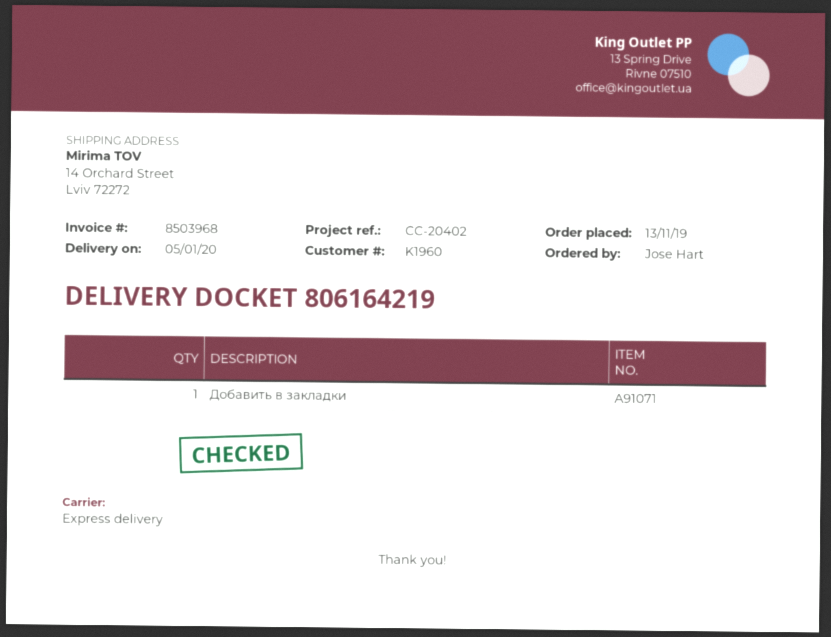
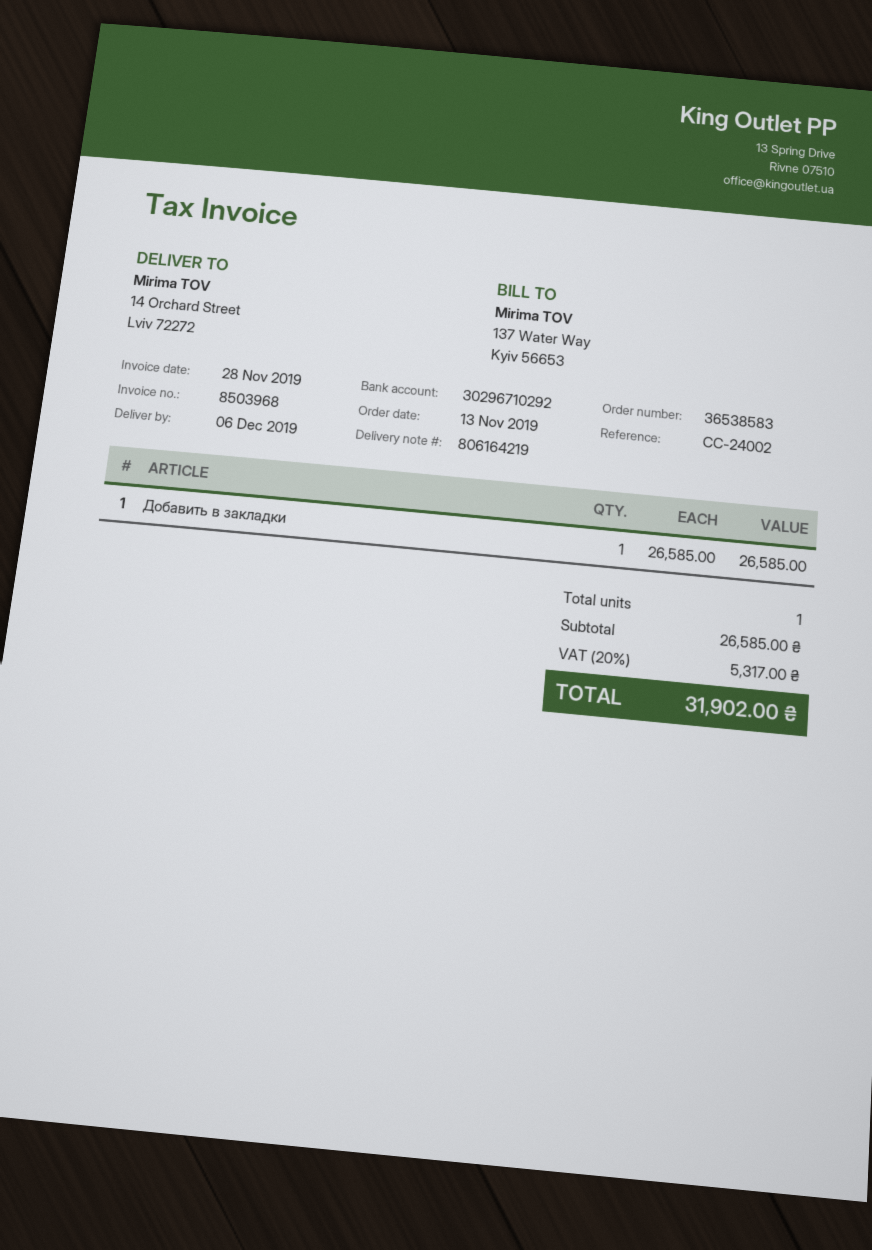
delivery date: 2020-01-05 -> 2019-12-06
reference: CC-20402 -> CC-24002

